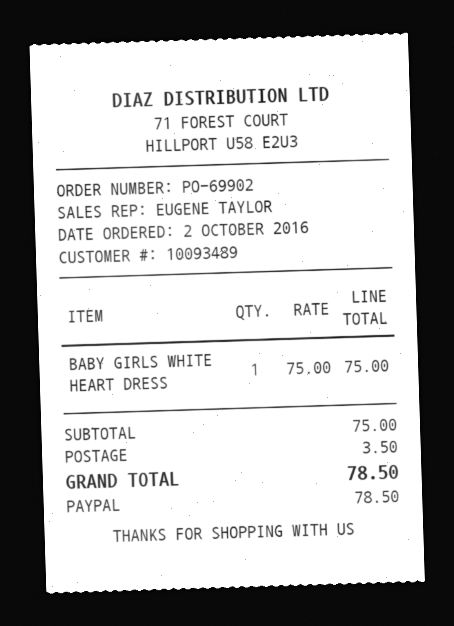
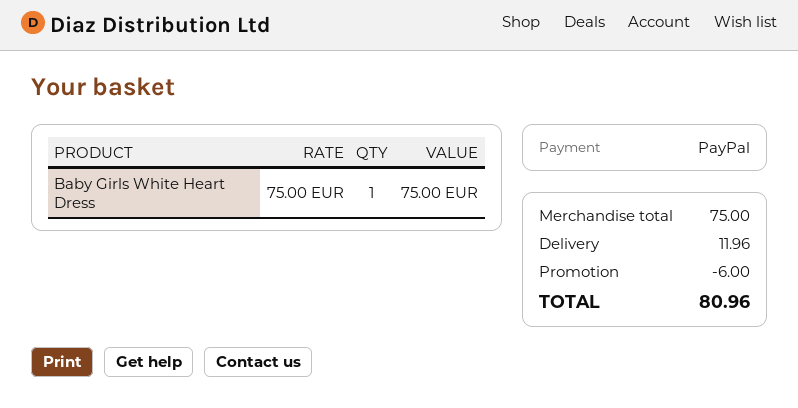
discount: none -> 6.00
shipping: 3.50 -> 11.96
total: 78.50 -> 80.96

